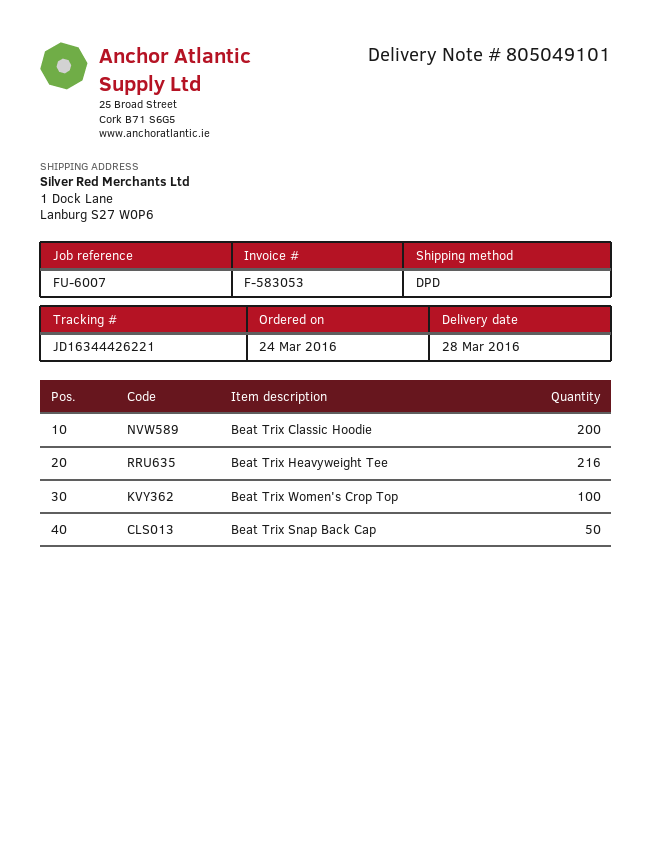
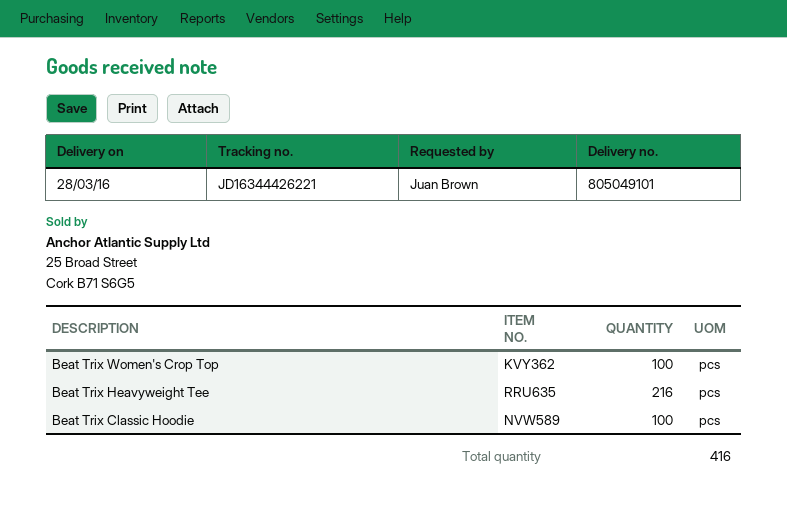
Beat Trix Classic Hoodie: 200 -> 100
Beat Trix Snap Back Cap: 50 -> none

